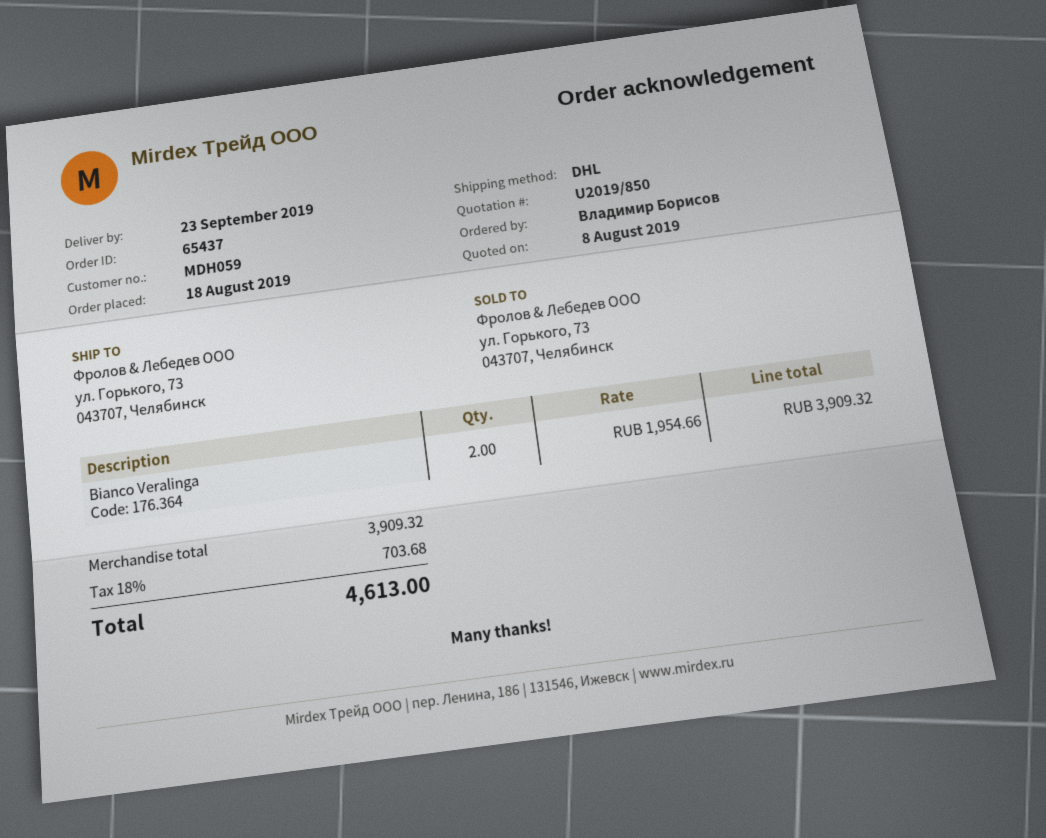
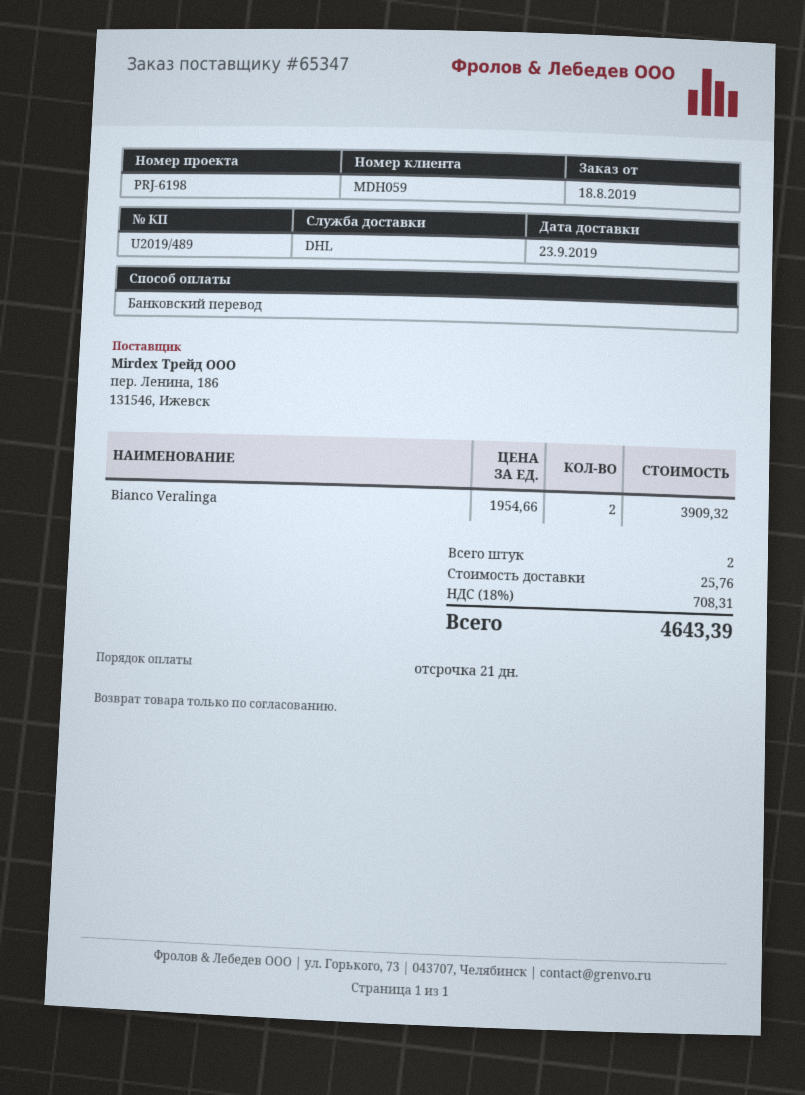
quote number: U2019/850 -> U2019/489
order number: 65437 -> 65347
shipping: none -> 25.76
tax: 18% = 703.68 -> 18% = 708.31
total: 4613.00 -> 4643.39

